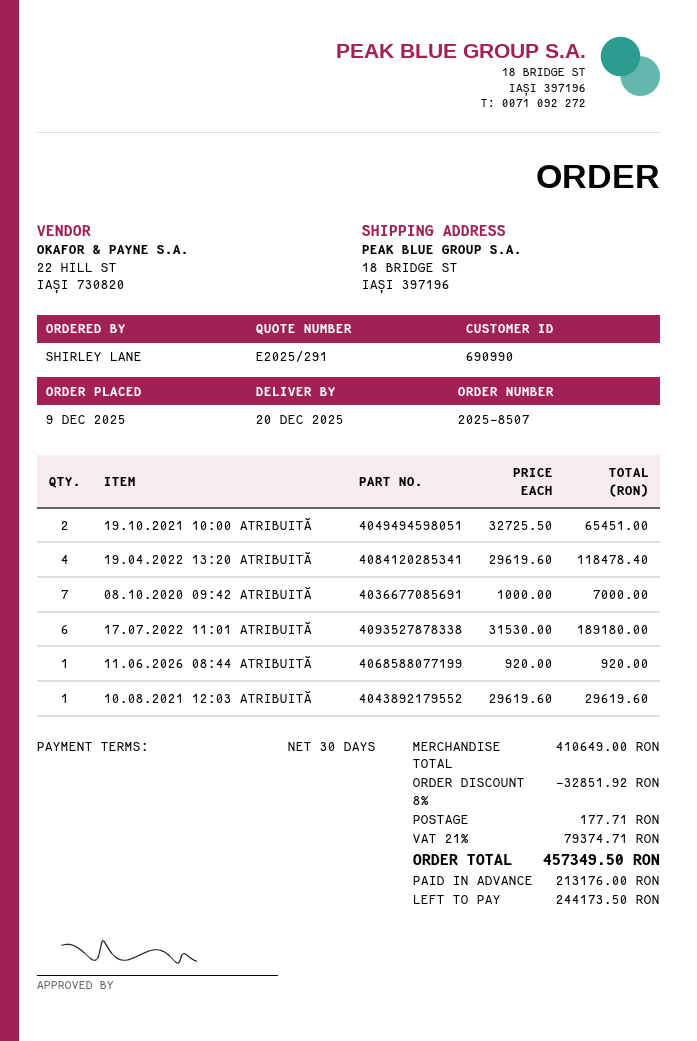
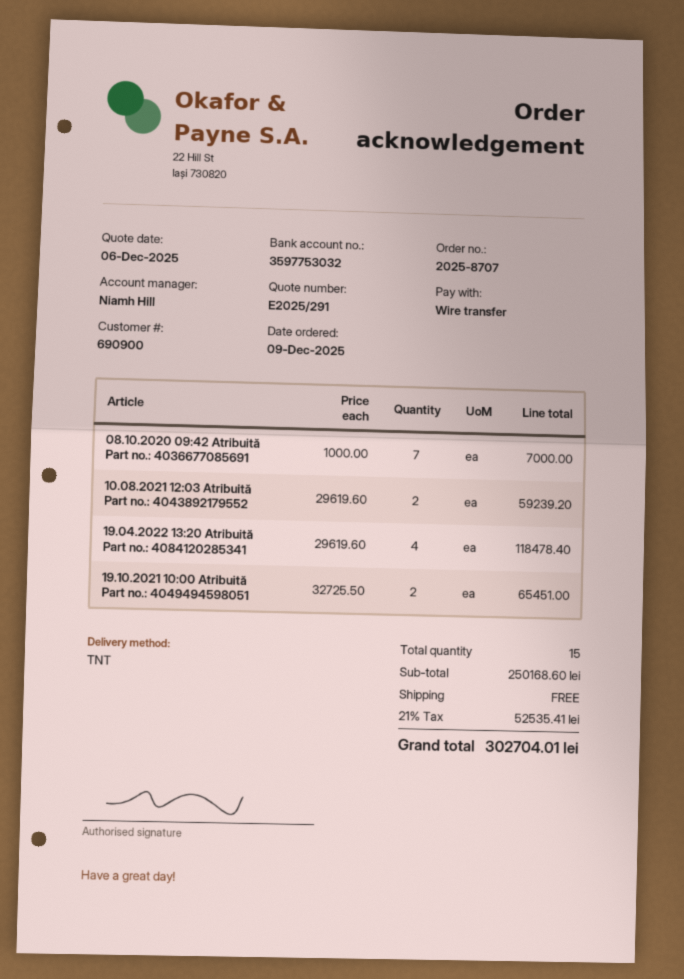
order number: 2025-8507 -> 2025-8707
customer number: 690990 -> 690900
17.07.2022 11:01 ATRIBUITĂ: 6 x 31530.00 = 189180.00 -> none
11.06.2026 08:44 ATRIBUITĂ: 1 x 920.00 = 920.00 -> none
10.08.2021 12:03 ATRIBUITĂ: 1 x 29619.60 = 29619.60 -> 2 x 29619.60 = 59239.20
subtotal: 410649.00 -> 250168.60
discount: 8% = 32851.92 -> none
shipping: 177.71 -> 0.00
tax: 21% = 79374.71 -> 21% = 52535.41
total: 457349.50 -> 302704.01

